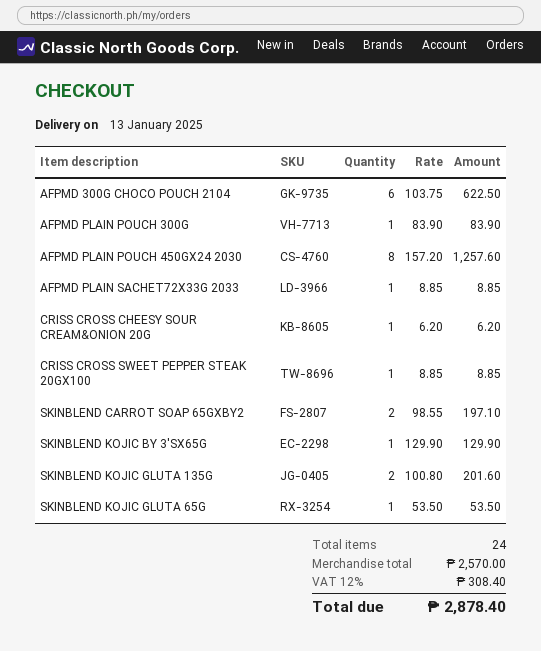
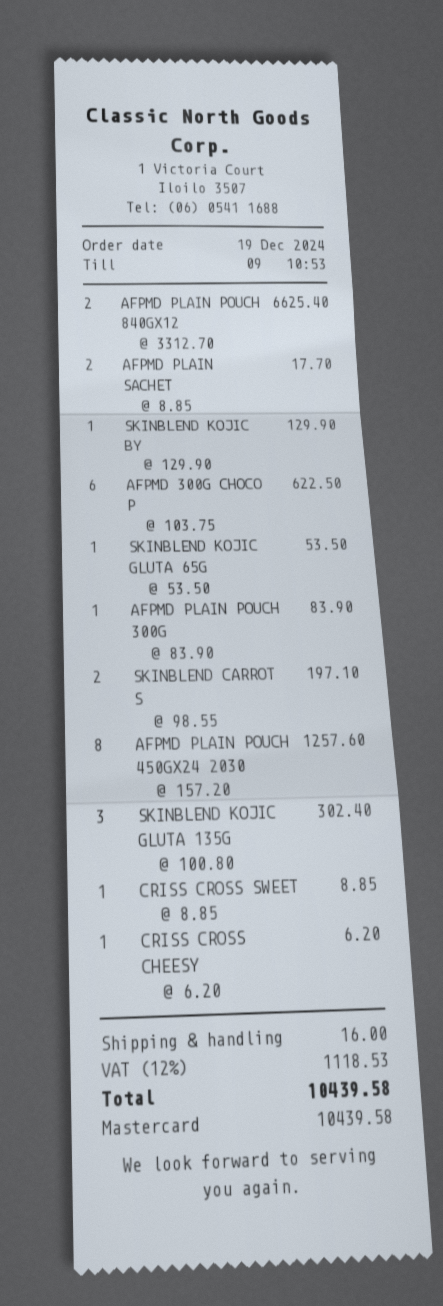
AFPMD PLAIN SACHET72X33G 2033: 1 x 8.85 = 8.85 -> 2 x 8.85 = 17.70
SKINBLEND KOJIC GLUTA 135G: 2 x 100.80 = 201.60 -> 3 x 100.80 = 302.40
AFPMD PLAIN POUCH 840GX12: none -> 2 x 3312.70 = 6625.40
shipping: none -> 16.00
tax: 12% = 308.40 -> 12% = 1118.53
total: 2878.40 -> 10439.58

